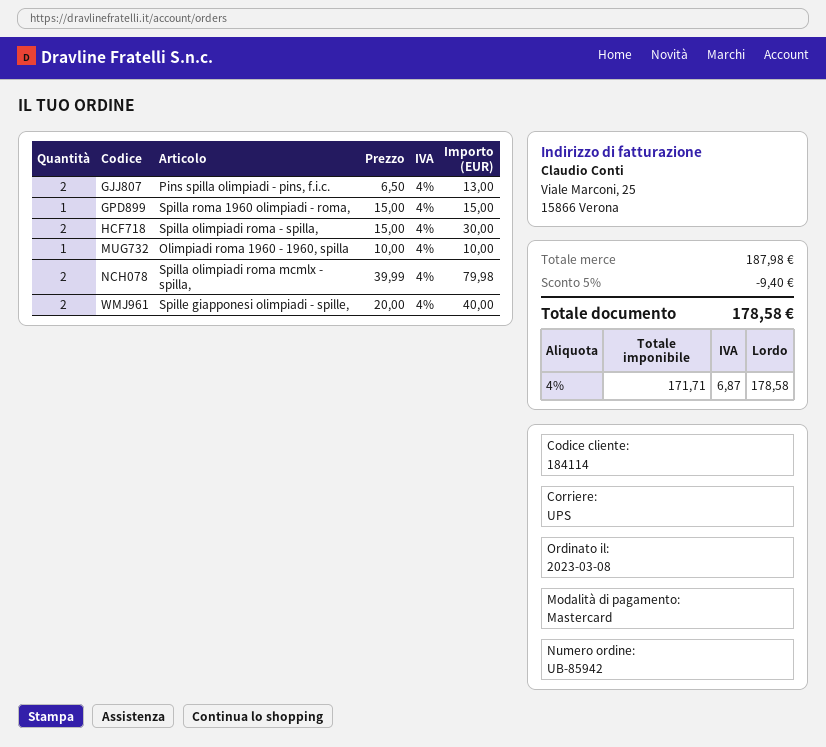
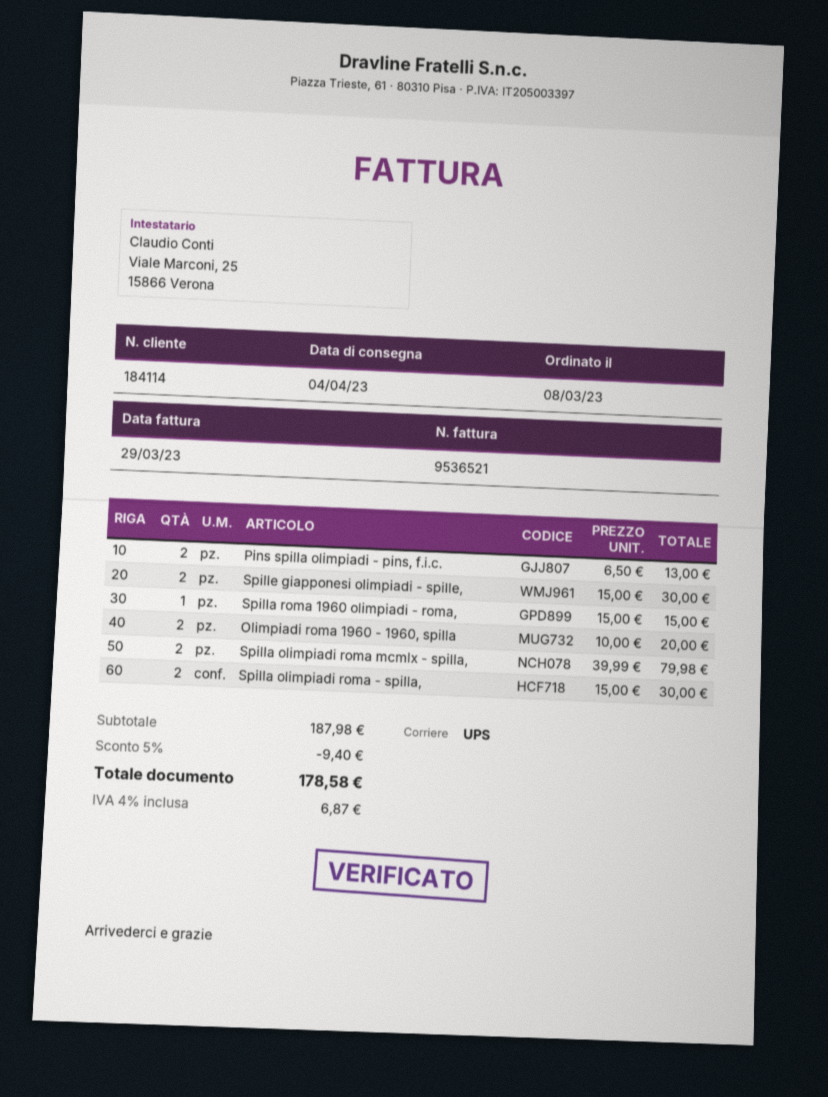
Olimpiadi roma 1960 - 1960, spilla: 1 x 10.00 = 10.00 -> 2 x 10.00 = 20.00
Spille giapponesi olimpiadi - spille,: 2 x 20.00 = 40.00 -> 2 x 15.00 = 30.00

